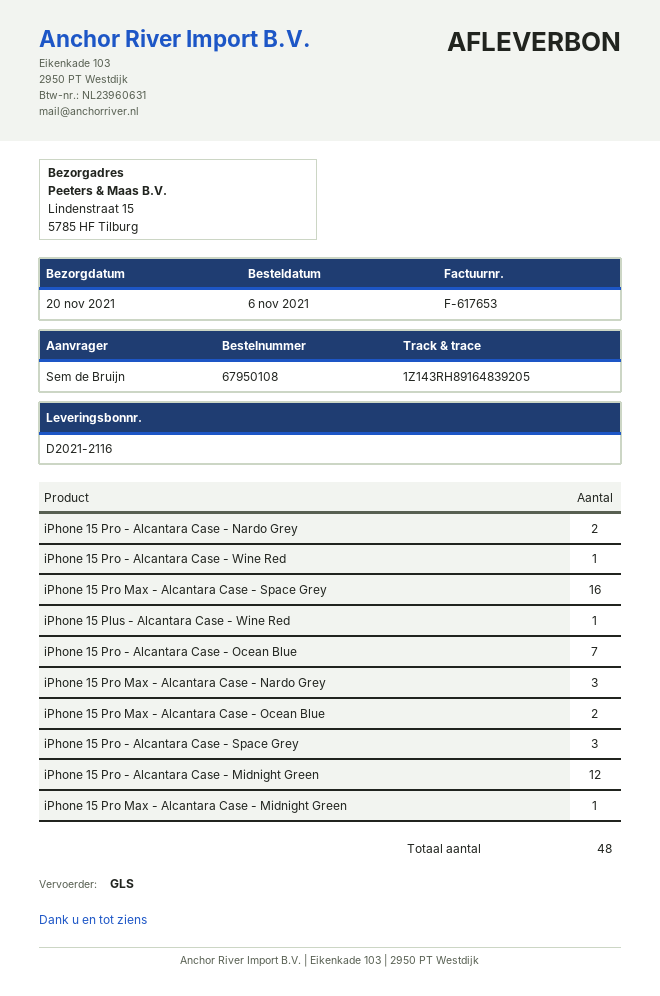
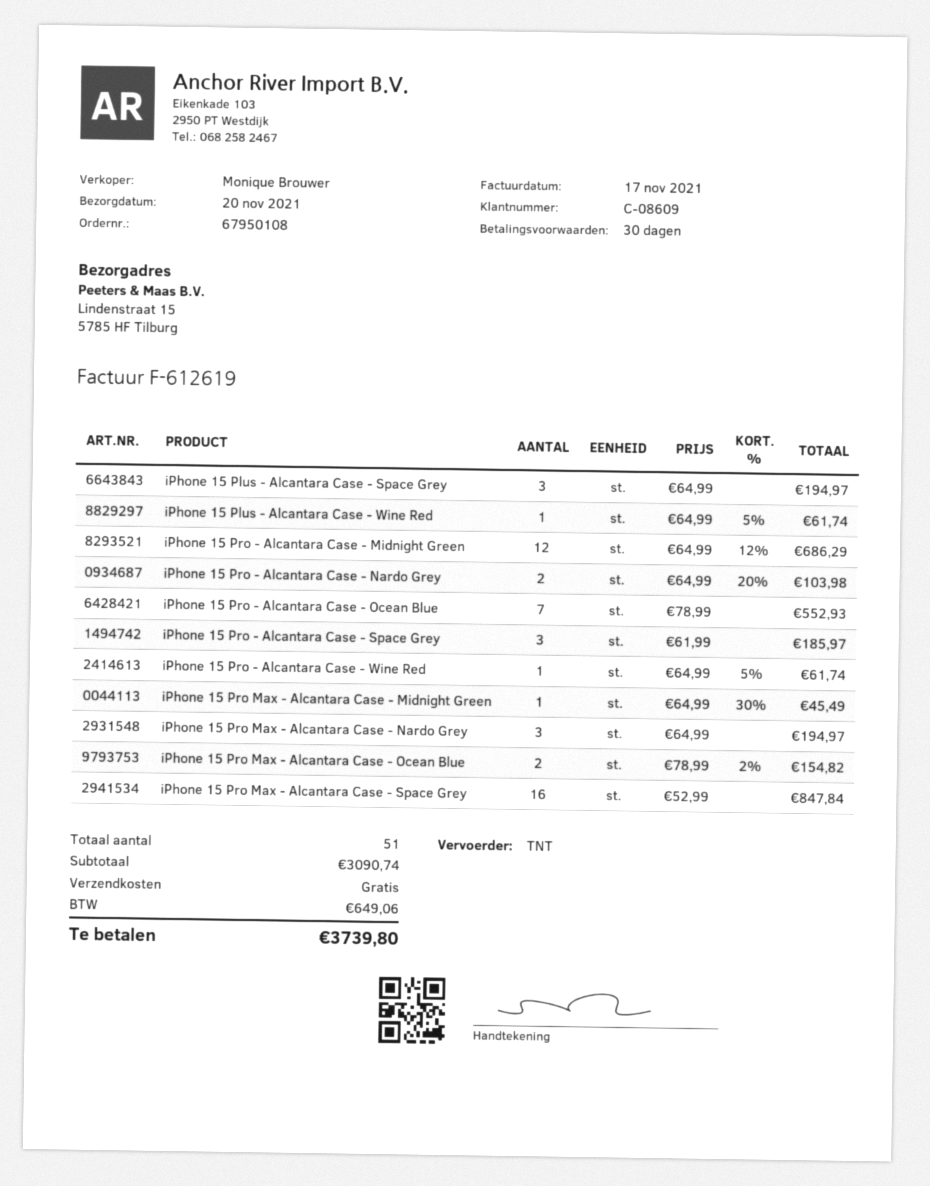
invoice number: F-617653 -> F-612619
shipping method: GLS -> TNT
iPhone 15 Plus - Alcantara Case - Space Grey: none -> 3
total quantity: 48 -> 51

